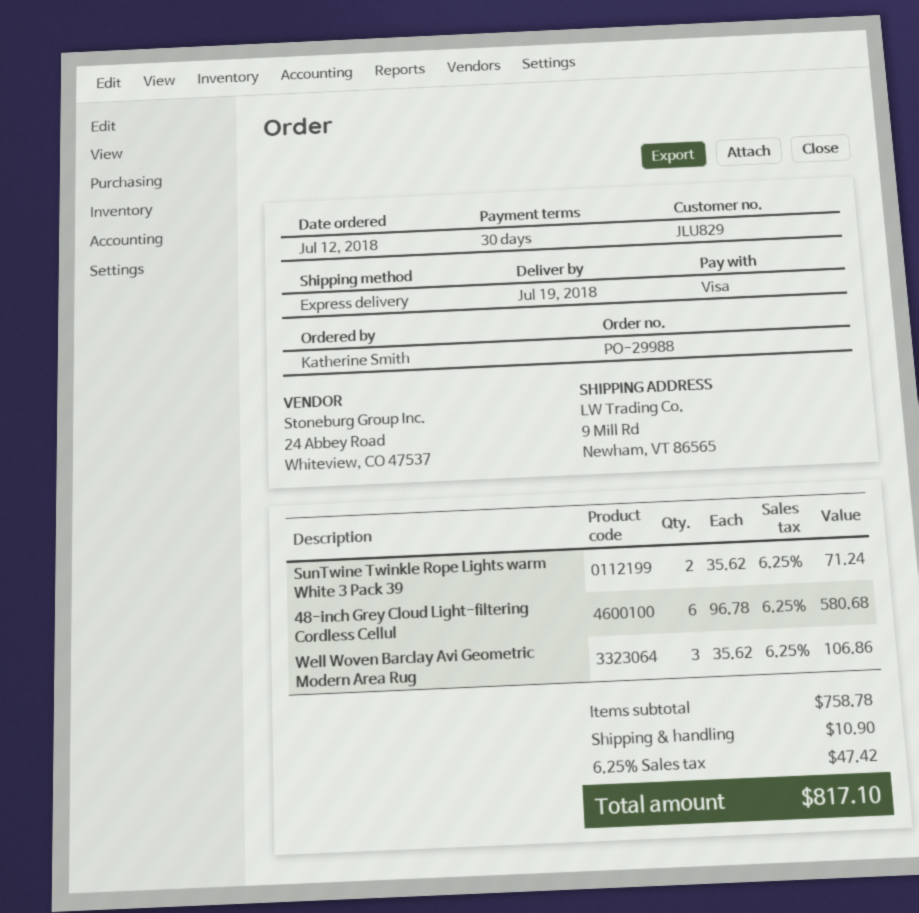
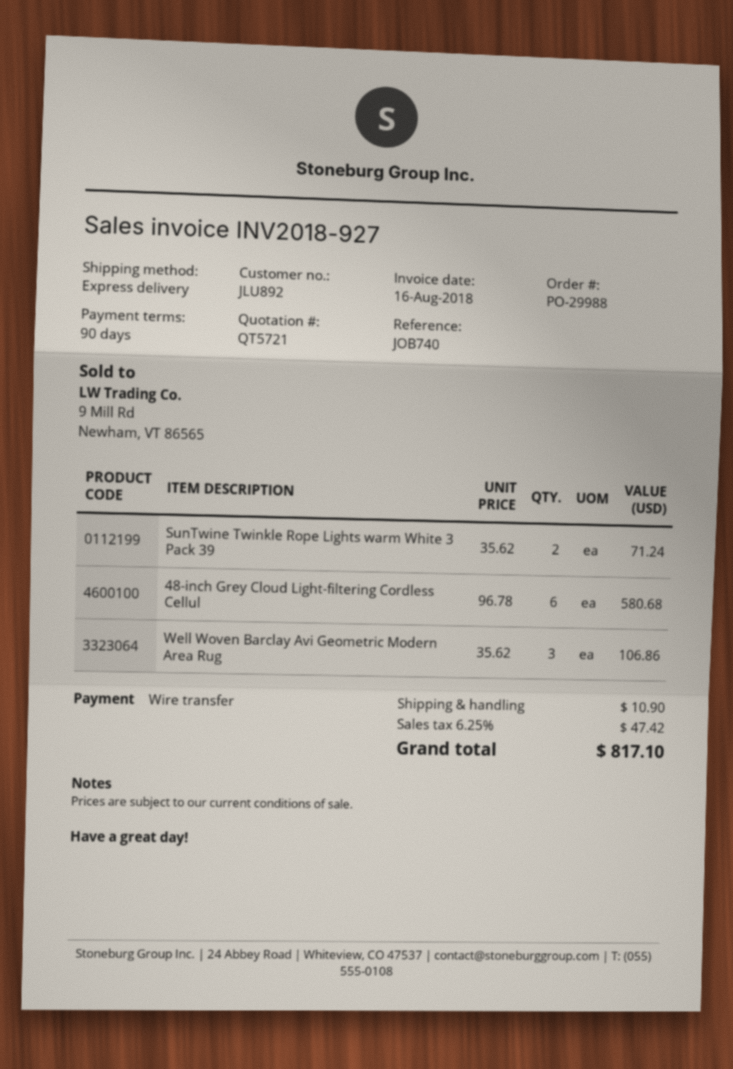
payment terms: 30 days -> 90 days
customer number: JLU829 -> JLU892
payment method: Visa -> bank transfer

